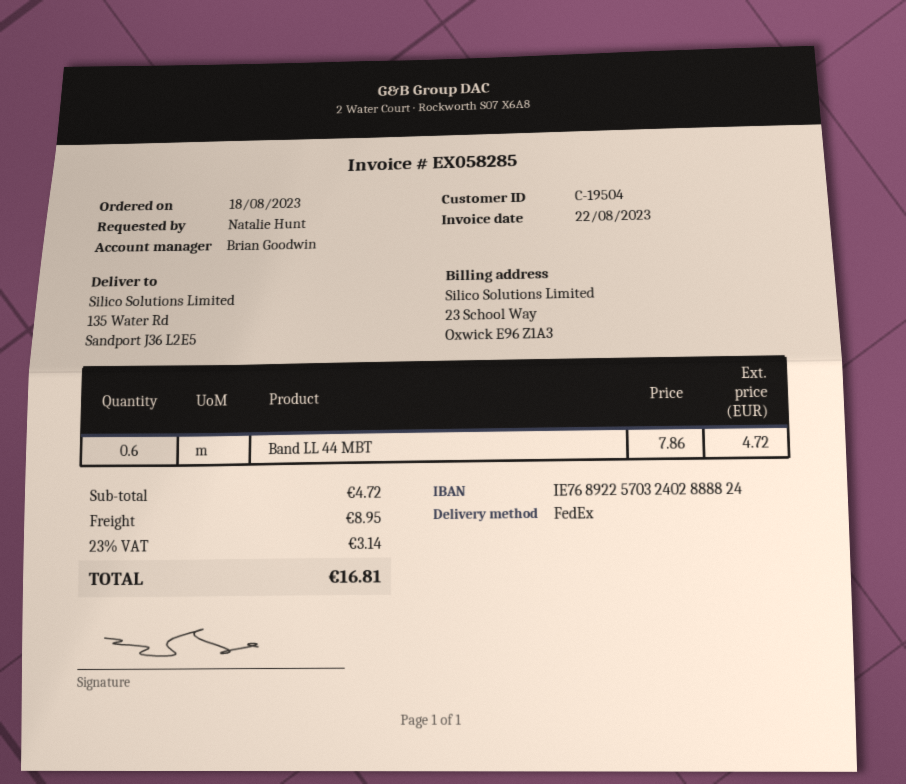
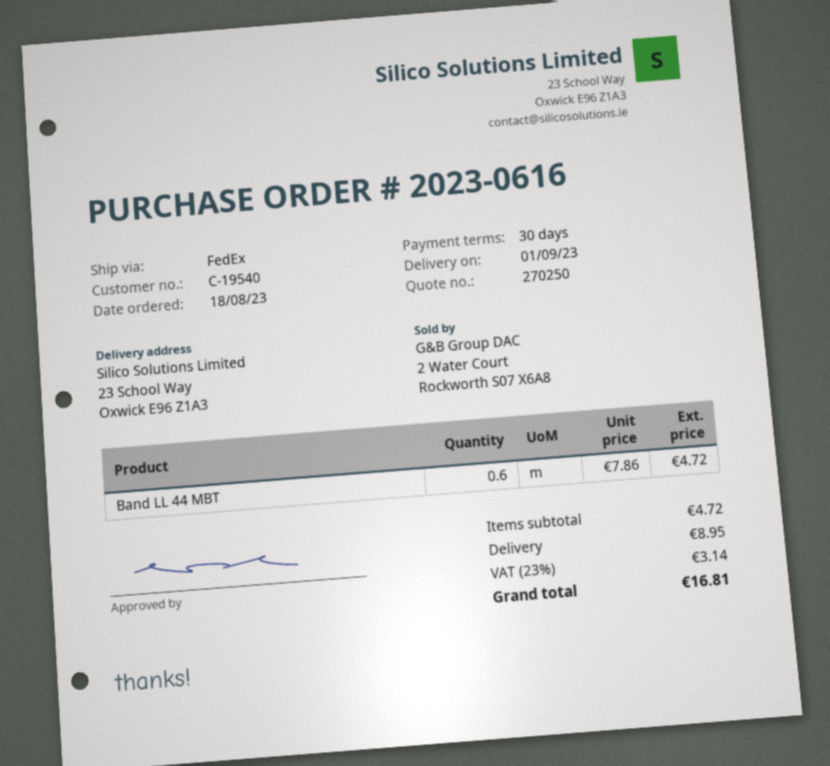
customer number: C-19504 -> C-19540
ship to: 135 Water Rd, Sandport J36 L2E5 -> 23 School Way, Oxwick E96 Z1A3

